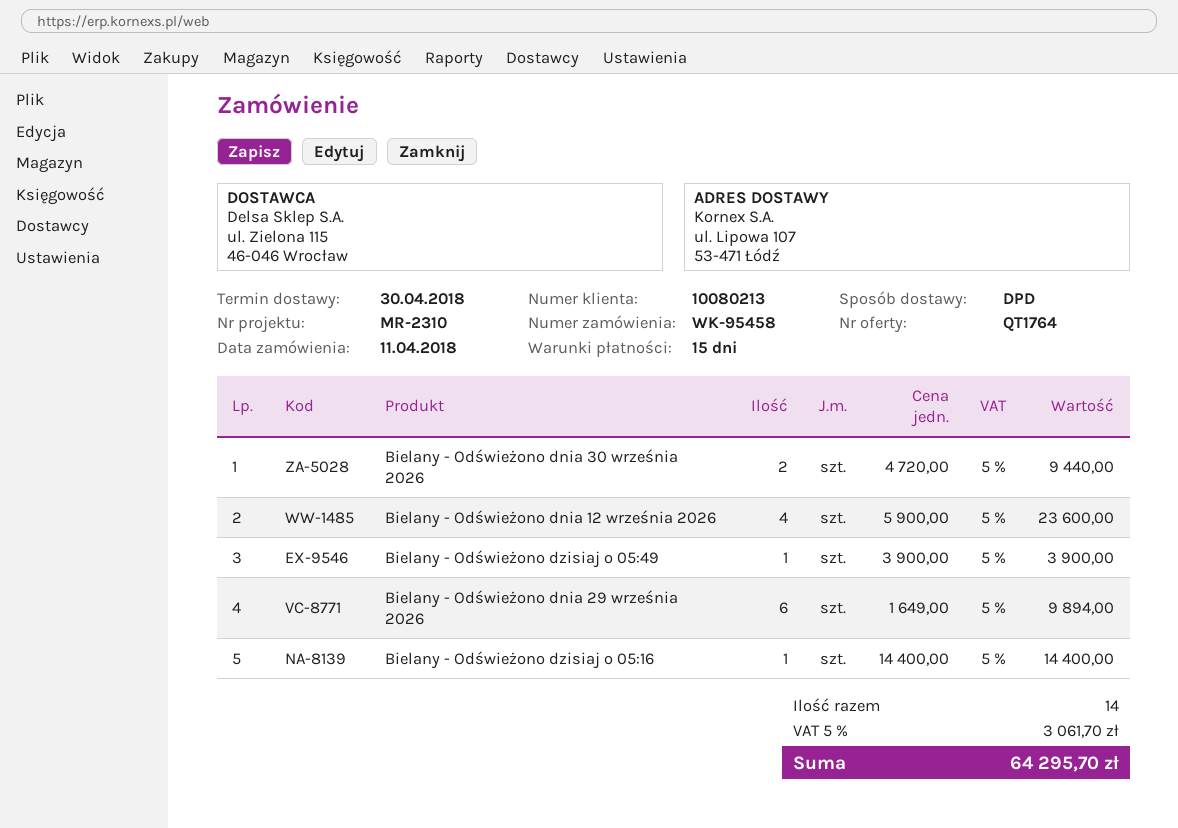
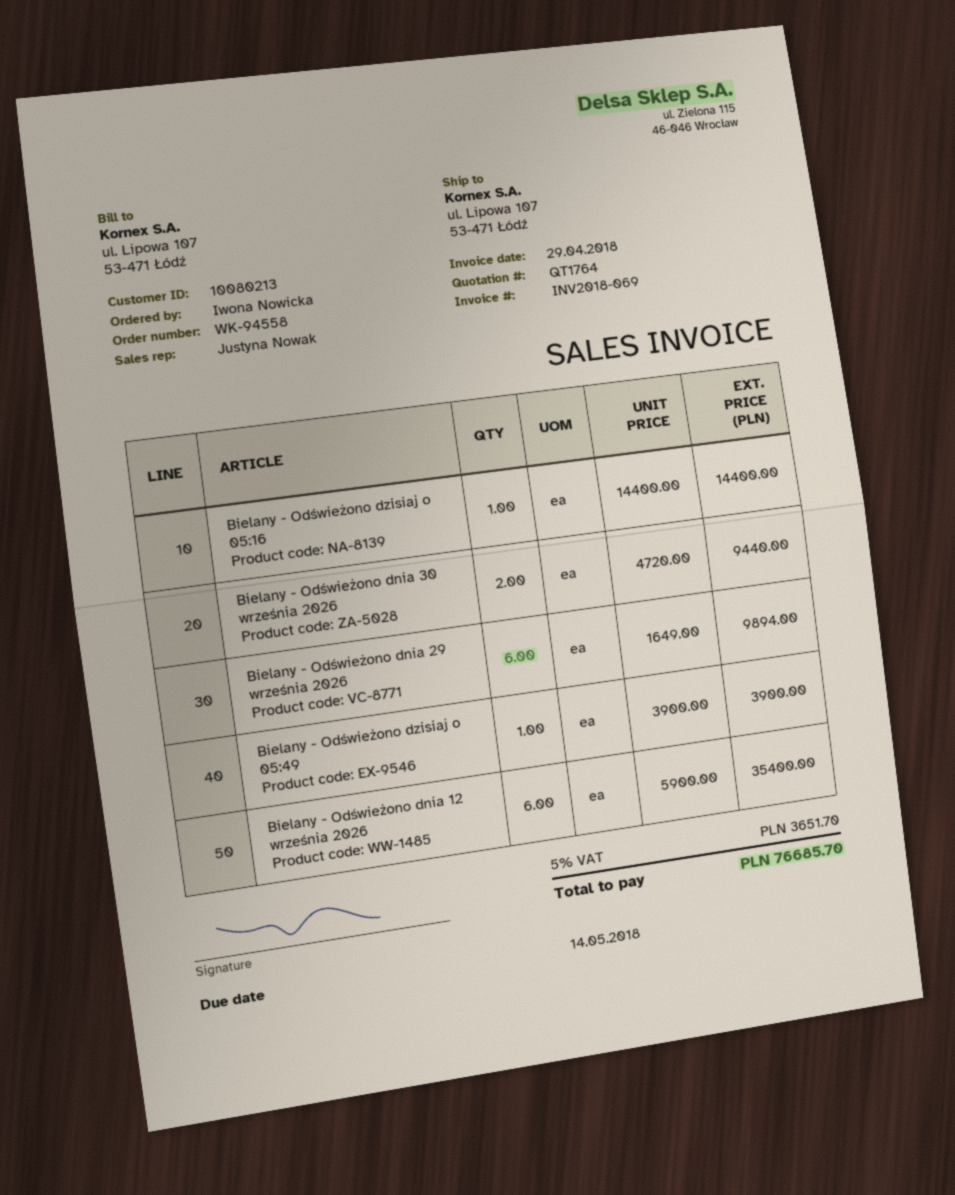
order number: WK-95458 -> WK-94558
Bielany - Odświeżono dnia 12 września 2026: 4 x 5900.00 = 23600.00 -> 6 x 5900.00 = 35400.00
tax: 5% = 3061.70 -> 5% = 3651.70
total: 64295.70 -> 76685.70

